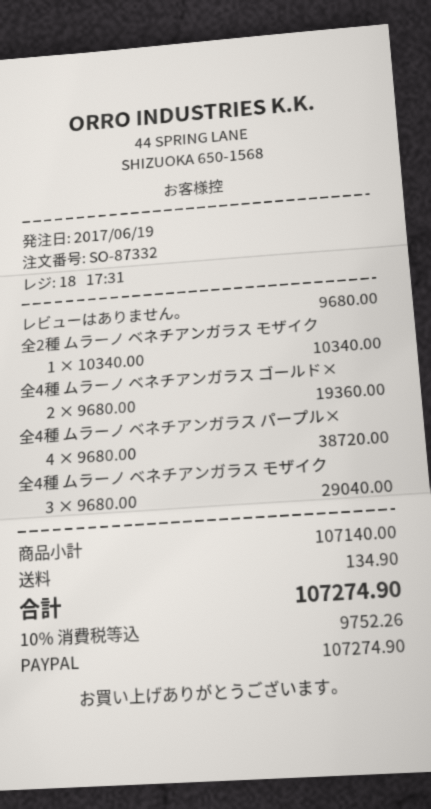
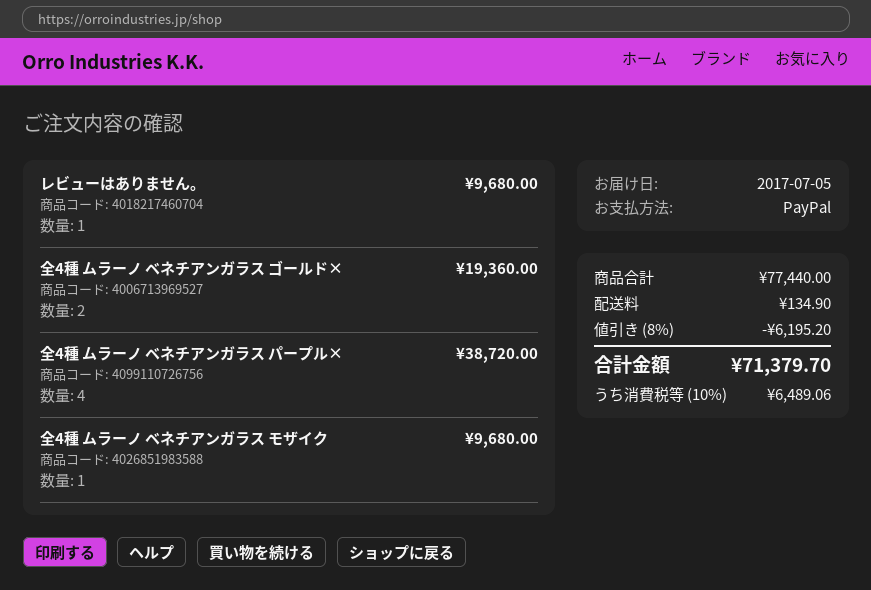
全2種 ムラーノ ベネチアンガラス モザイク: 1 for 10340.00 -> none
全4種 ムラーノ ベネチアンガラス モザイク: 3 for 29040.00 -> 1 for 9680.00
subtotal: 107140.00 -> 77440.00
discount: none -> 8% = 6195.20
tax: 10% = 9752.26 -> 10% = 6489.06
total: 107274.90 -> 71379.70

